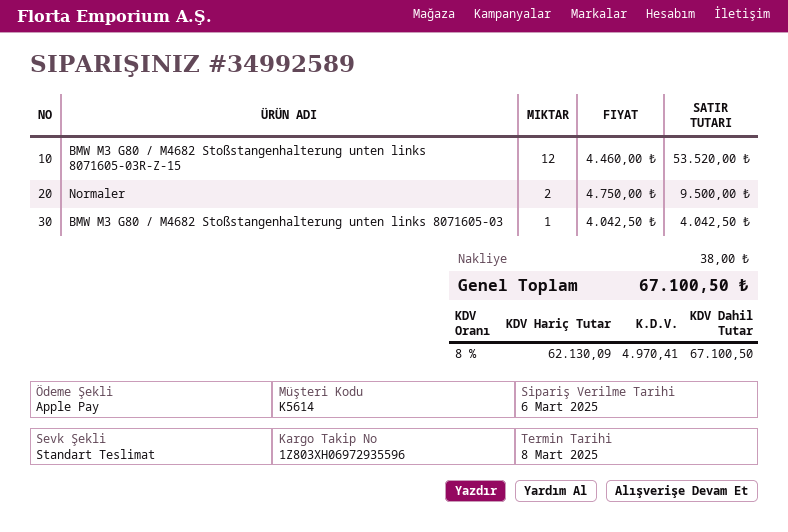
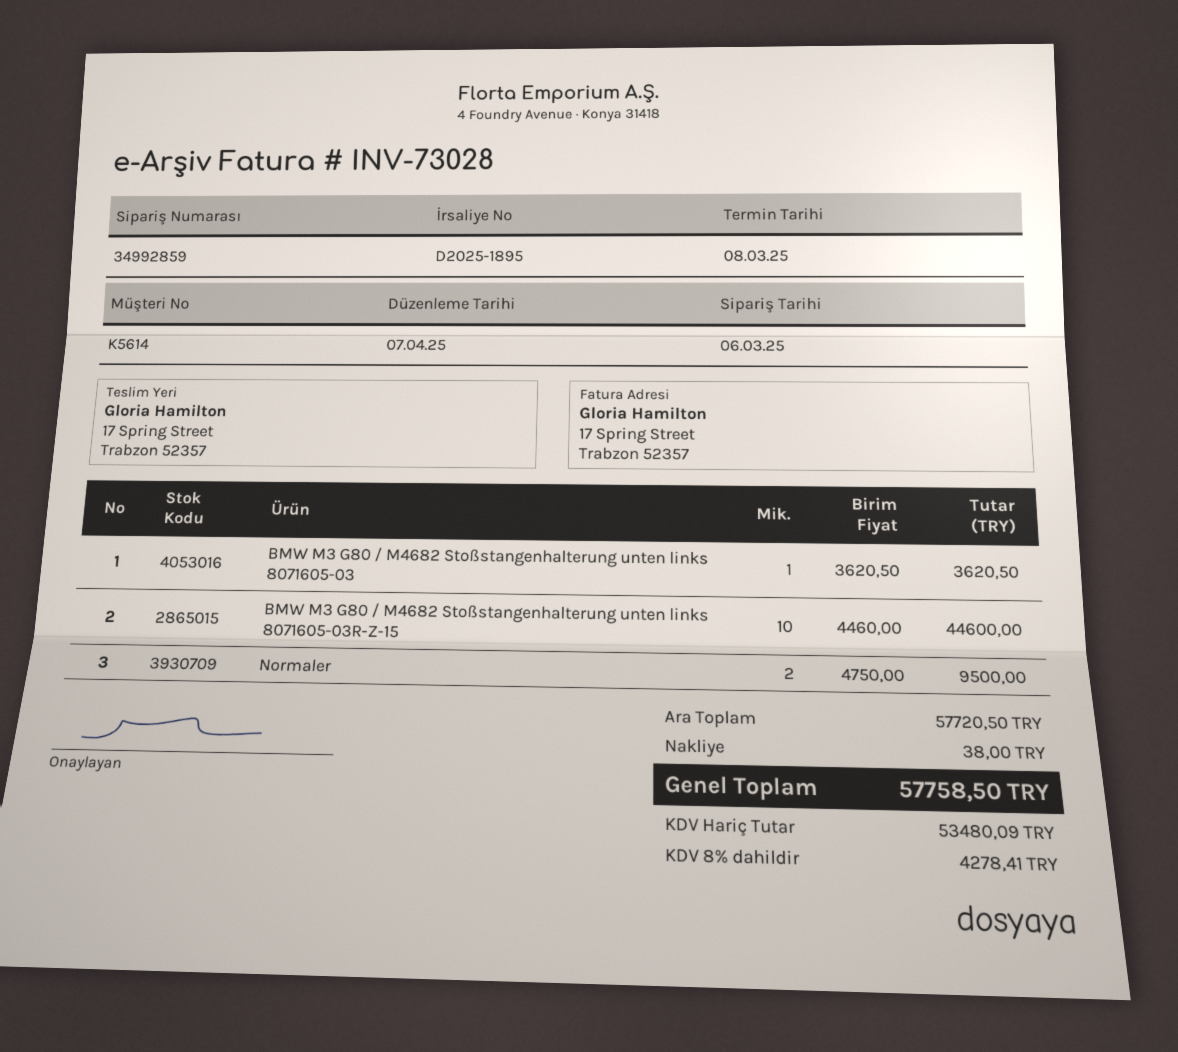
order number: 34992589 -> 34992859
BMW M3 G80 / M4682 Stoßstangenhalterung unten links 8071605-03R-Z-15: 12 x 4460.00 = 53520.00 -> 10 x 4460.00 = 44600.00
BMW M3 G80 / M4682 Stoßstangenhalterung unten links 8071605-03: 1 x 4042.50 = 4042.50 -> 1 x 3620.50 = 3620.50
net: 62130.09 -> 53480.09
tax: 8% = 4970.41 -> 8% = 4278.41
total: 67100.50 -> 57758.50

